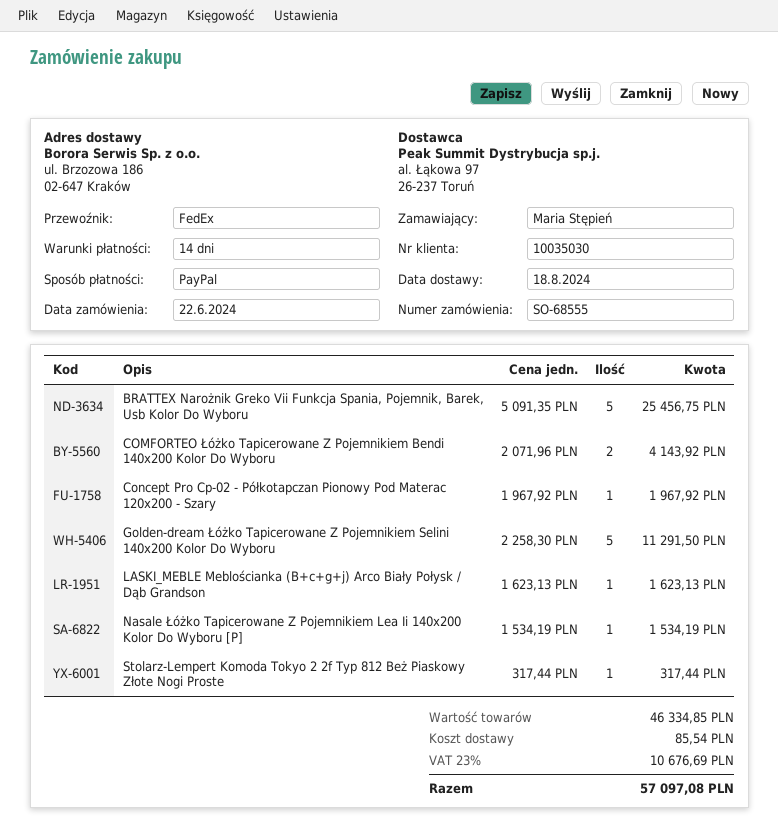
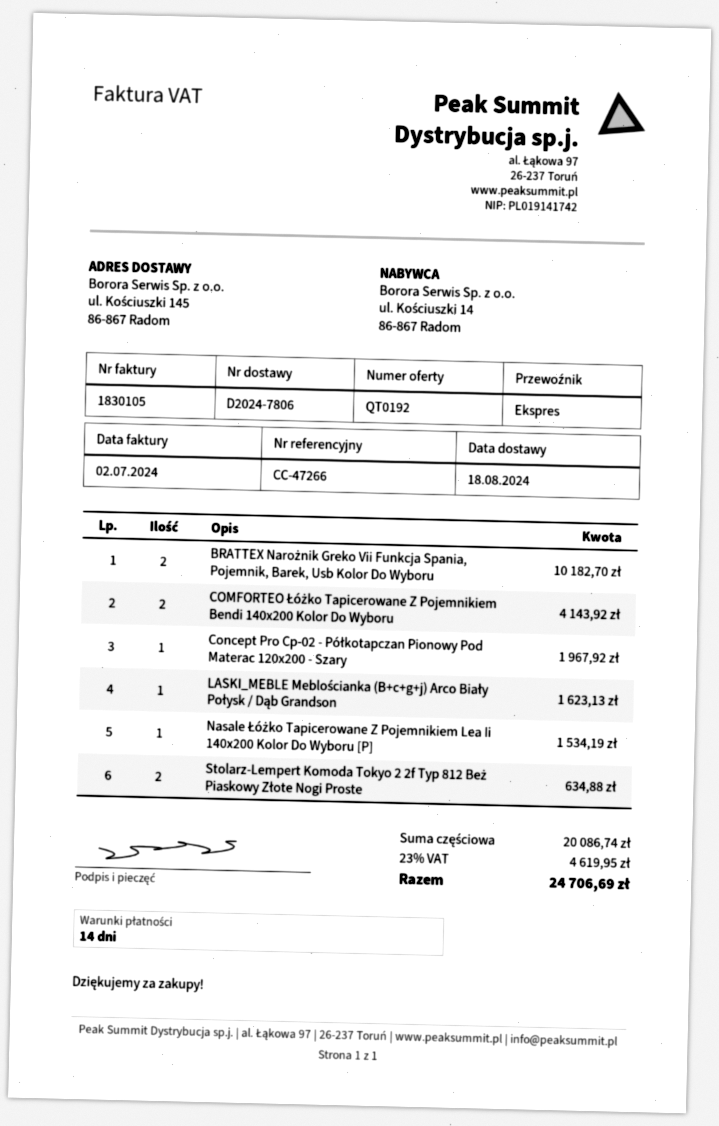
shipping method: FedEx -> express
ship to: ul. Brzozowa 186, 02-647 Kraków -> ul. Kościuszki 145, 86-867 Radom
BRATTEX Narożnik Greko Vii Funkcja Spania, Pojemnik, Barek, Usb Kolor Do Wyboru: 5 for 25456.75 -> 2 for 10182.70
Golden-dream Łóżko Tapicerowane Z Pojemnikiem Selini 140x200 Kolor Do Wyboru: 5 for 11291.50 -> none
Stolarz-Lempert Komoda Tokyo 2 2f Typ 812 Beż Piaskowy Złote Nogi Proste: 1 for 317.44 -> 2 for 634.88
subtotal: 46334.85 -> 20086.74
shipping: 85.54 -> none
tax: 23% = 10676.69 -> 23% = 4619.95
total: 57097.08 -> 24706.69

